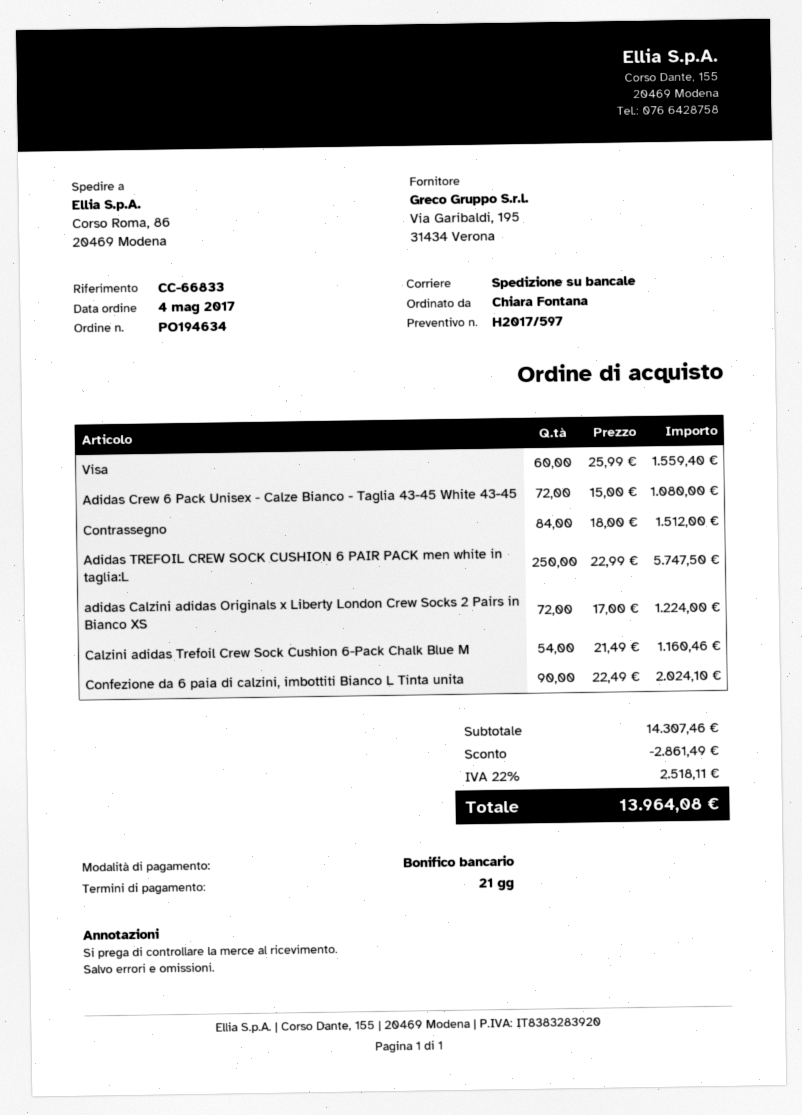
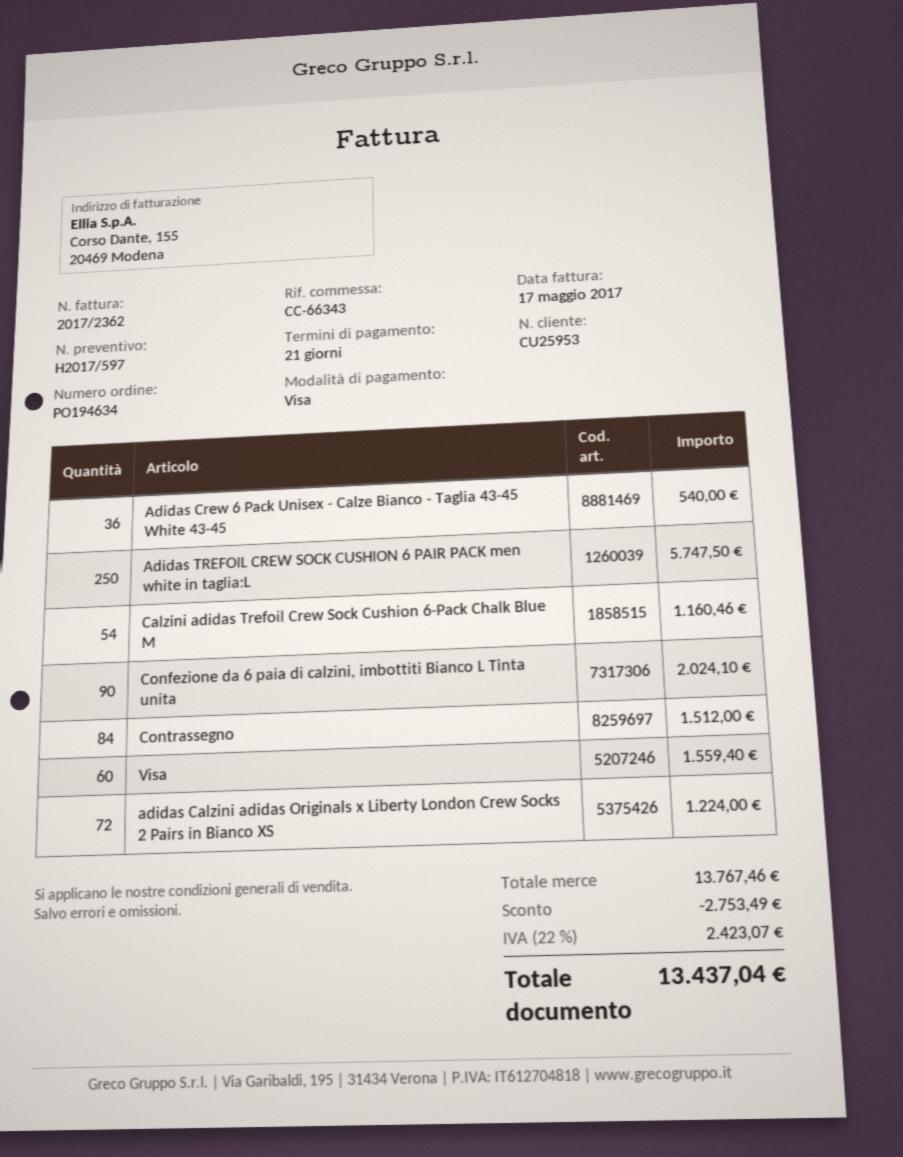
reference: CC-66833 -> CC-66343
payment method: bank transfer -> Visa
Adidas Crew 6 Pack Unisex - Calze Bianco - Taglia 43-45 White 43-45: 72 for 1080.00 -> 36 for 540.00
subtotal: 14307.46 -> 13767.46
discount: 2861.49 -> 2753.49
tax: 22% = 2518.11 -> 22% = 2423.07
total: 13964.08 -> 13437.04

